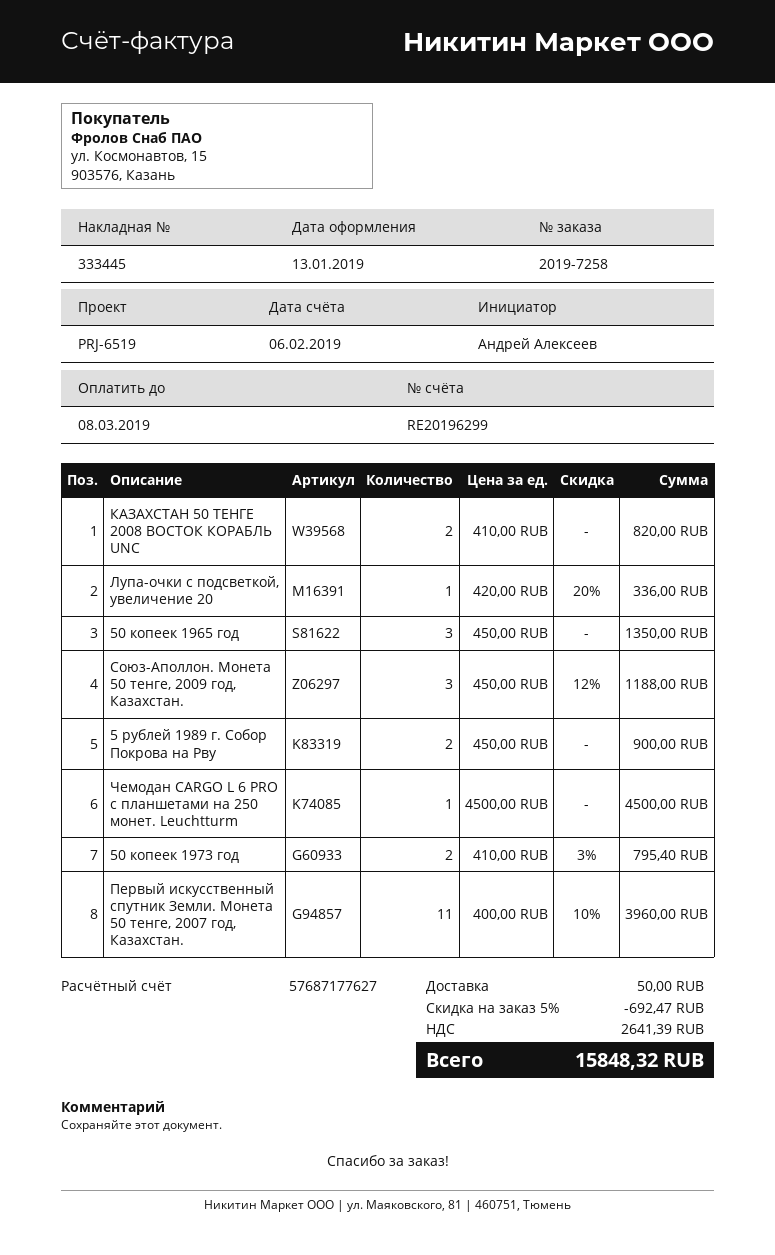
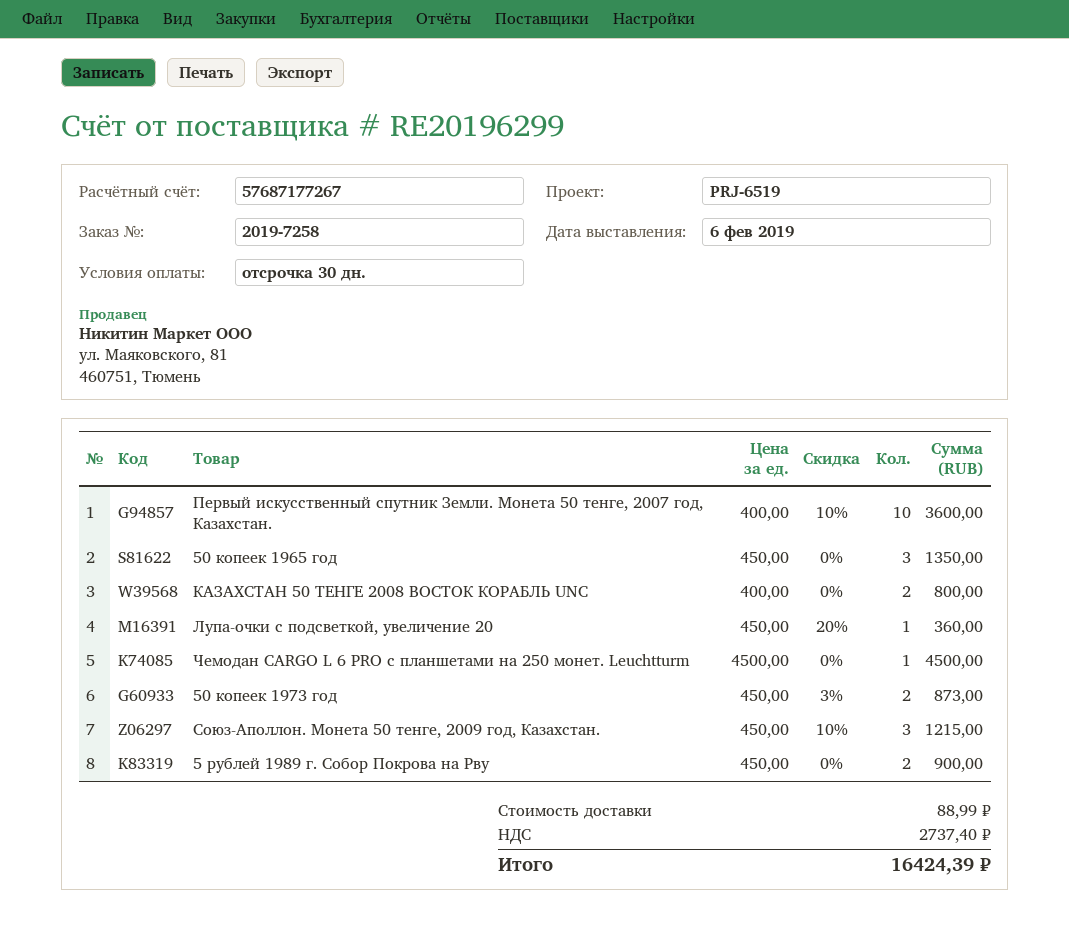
bank account: 57687177627 -> 57687177267
КАЗАХСТАН 50 ТЕНГЕ 2008 ВОСТОК КОРАБЛЬ UNC: 2 x 410.00 = 820.00 -> 2 x 400.00 = 800.00
Лупа-очки с подсветкой, увеличение 20: 1 x 420.00 - 20% = 336.00 -> 1 x 450.00 - 20% = 360.00
Союз-Аполлон. Монета 50 тенге, 2009 год, Казахстан.: 3 x 450.00 - 12% = 1188.00 -> 3 x 450.00 - 10% = 1215.00
50 копеек 1973 год: 2 x 410.00 - 3% = 795.40 -> 2 x 450.00 - 3% = 873.00
Первый искусственный спутник Земли. Монета 50 тенге, 2007 год, Казахстан.: 11 x 400.00 - 10% = 3960.00 -> 10 x 400.00 - 10% = 3600.00
discount: 5% = 692.47 -> none
shipping: 50.00 -> 88.99
tax: 2641.39 -> 2737.40
total: 15848.32 -> 16424.39

